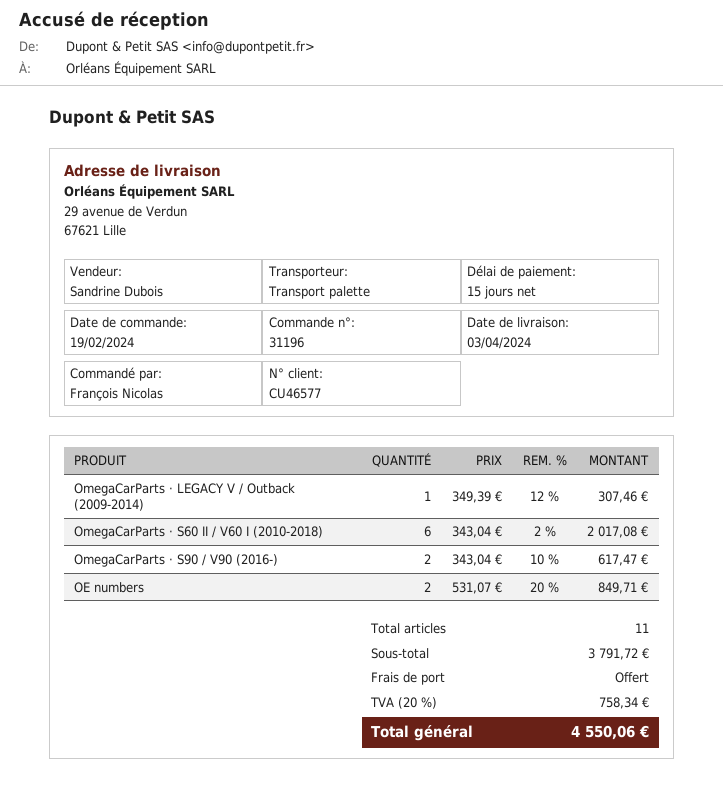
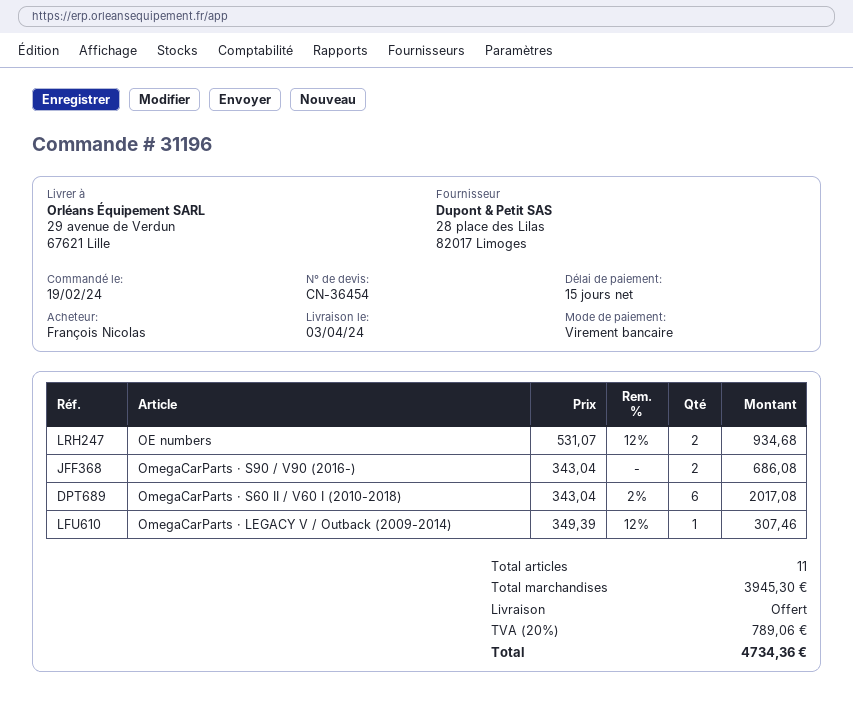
OmegaCarParts · S90 / V90 (2016-): 2 x 343.04 - 10% = 617.47 -> 2 x 343.04 = 686.08
OE numbers: 2 x 531.07 - 20% = 849.71 -> 2 x 531.07 - 12% = 934.68
subtotal: 3791.72 -> 3945.30
tax: 20% = 758.34 -> 20% = 789.06
total: 4550.06 -> 4734.36

